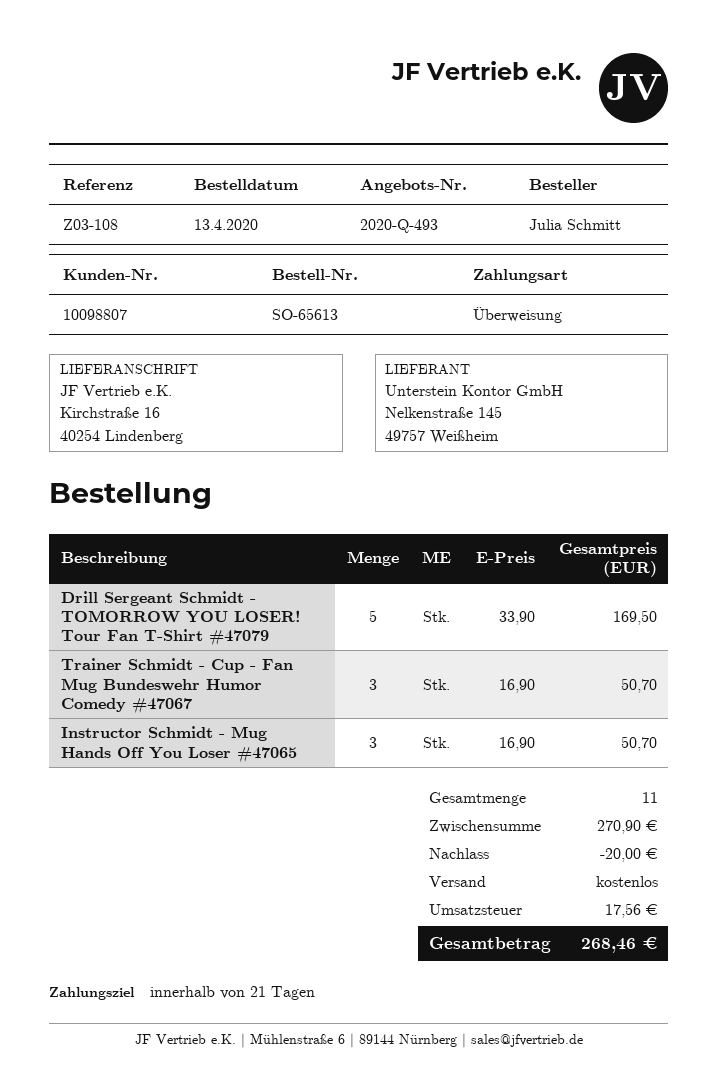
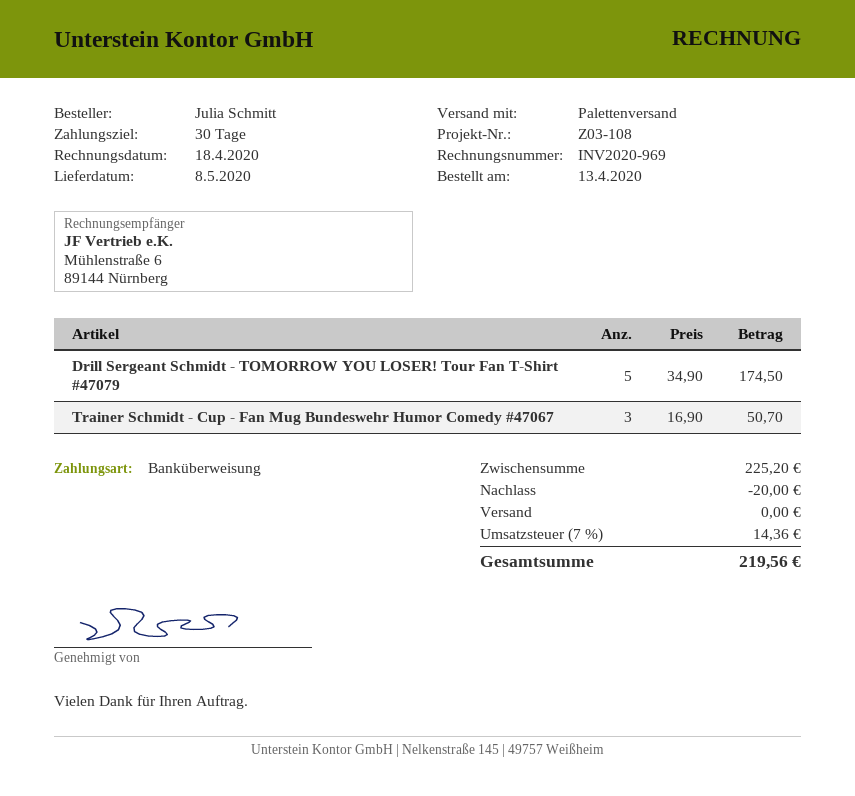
payment terms: 21 days -> 30 days
Drill Sergeant Schmidt - TOMORROW YOU LOSER! Tour Fan T-Shirt #47079: 5 x 33.90 = 169.50 -> 5 x 34.90 = 174.50
Instructor Schmidt - Mug Hands Off You Loser #47065: 3 x 16.90 = 50.70 -> none
subtotal: 270.90 -> 225.20
tax: 17.56 -> 14.36
total: 268.46 -> 219.56

